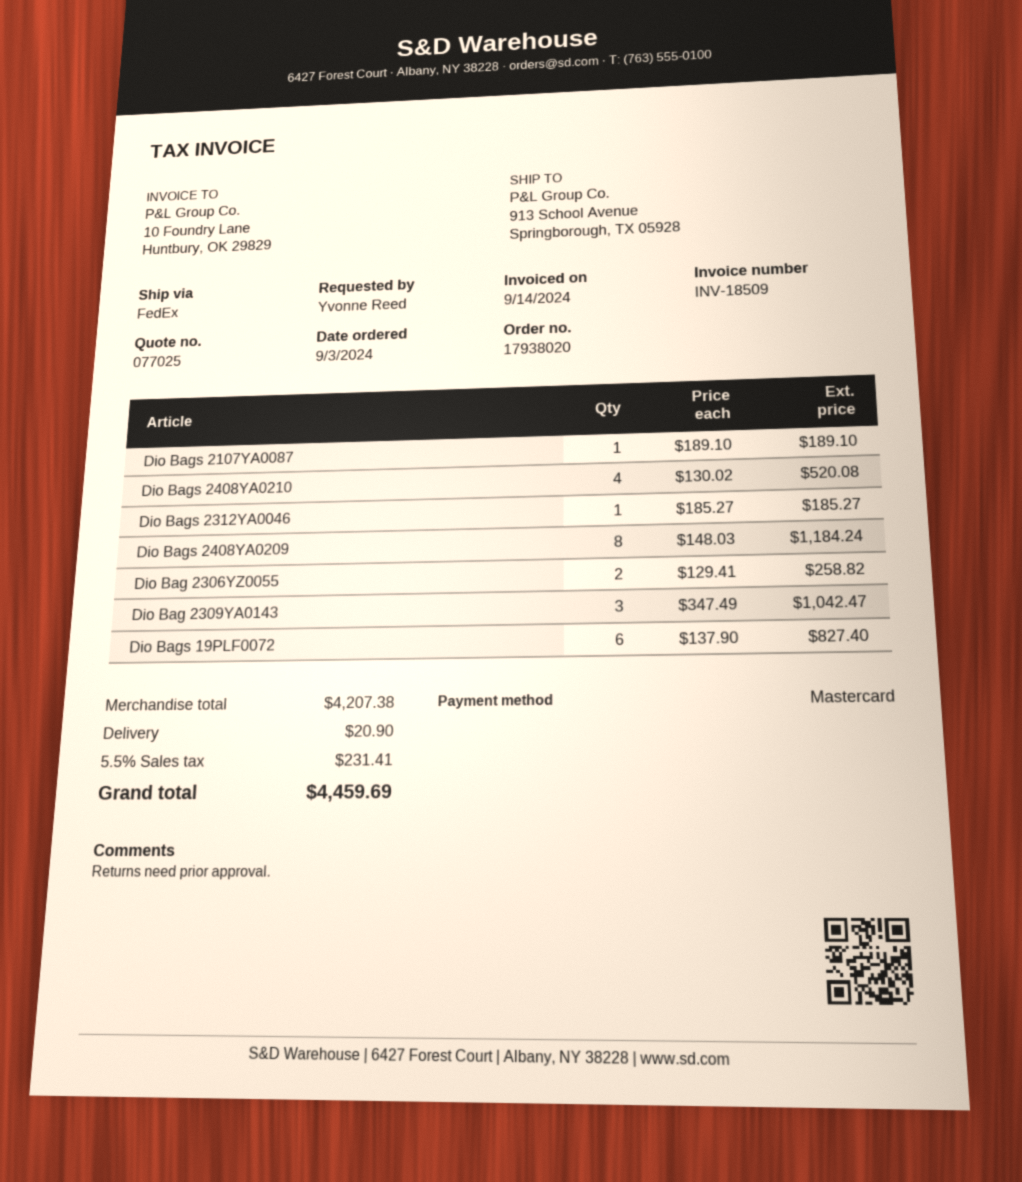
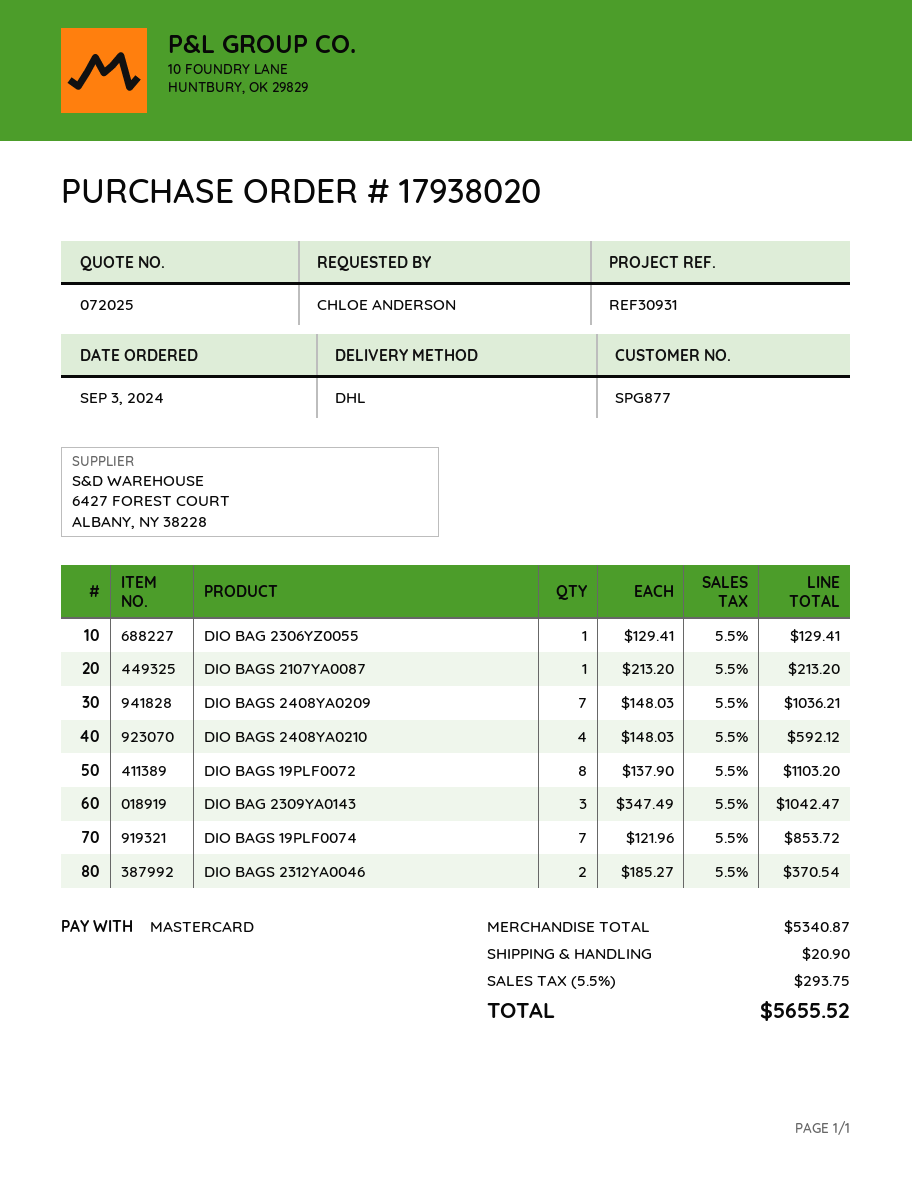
quote number: 077025 -> 072025
ordered by: Yvonne Reed -> CHLOE ANDERSON
shipping method: FedEx -> DHL
Dio Bags 2107YA0087: 1 x 189.10 = 189.10 -> 1 x 213.20 = 213.20
Dio Bags 2408YA0210: 4 x 130.02 = 520.08 -> 4 x 148.03 = 592.12
Dio Bags 2312YA0046: 1 x 185.27 = 185.27 -> 2 x 185.27 = 370.54
Dio Bags 2408YA0209: 8 x 148.03 = 1184.24 -> 7 x 148.03 = 1036.21
Dio Bag 2306YZ0055: 2 x 129.41 = 258.82 -> 1 x 129.41 = 129.41
Dio Bags 19PLF0072: 6 x 137.90 = 827.40 -> 8 x 137.90 = 1103.20
DIO BAGS 19PLF0074: none -> 7 x 121.96 = 853.72
subtotal: 4207.38 -> 5340.87
tax: 5.5% = 231.41 -> 5.5% = 293.75
total: 4459.69 -> 5655.52

